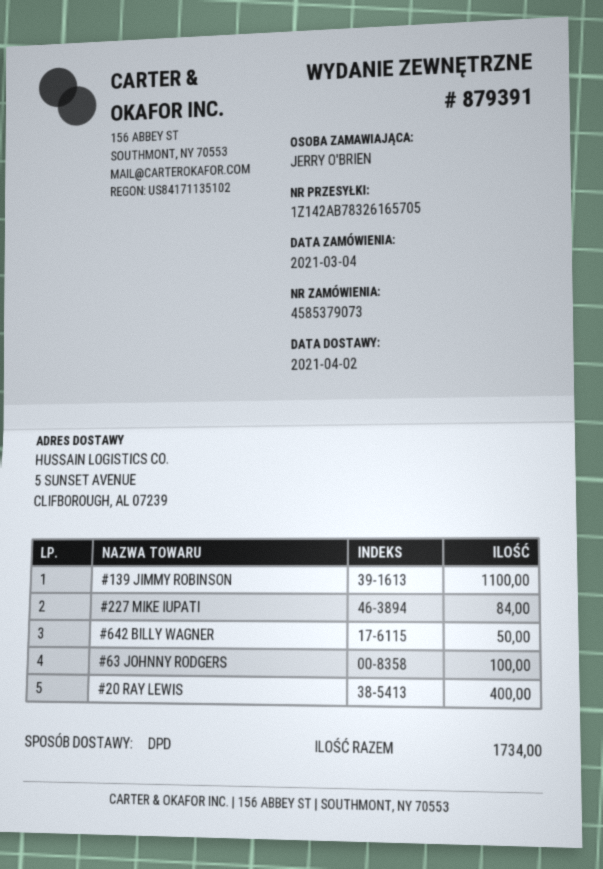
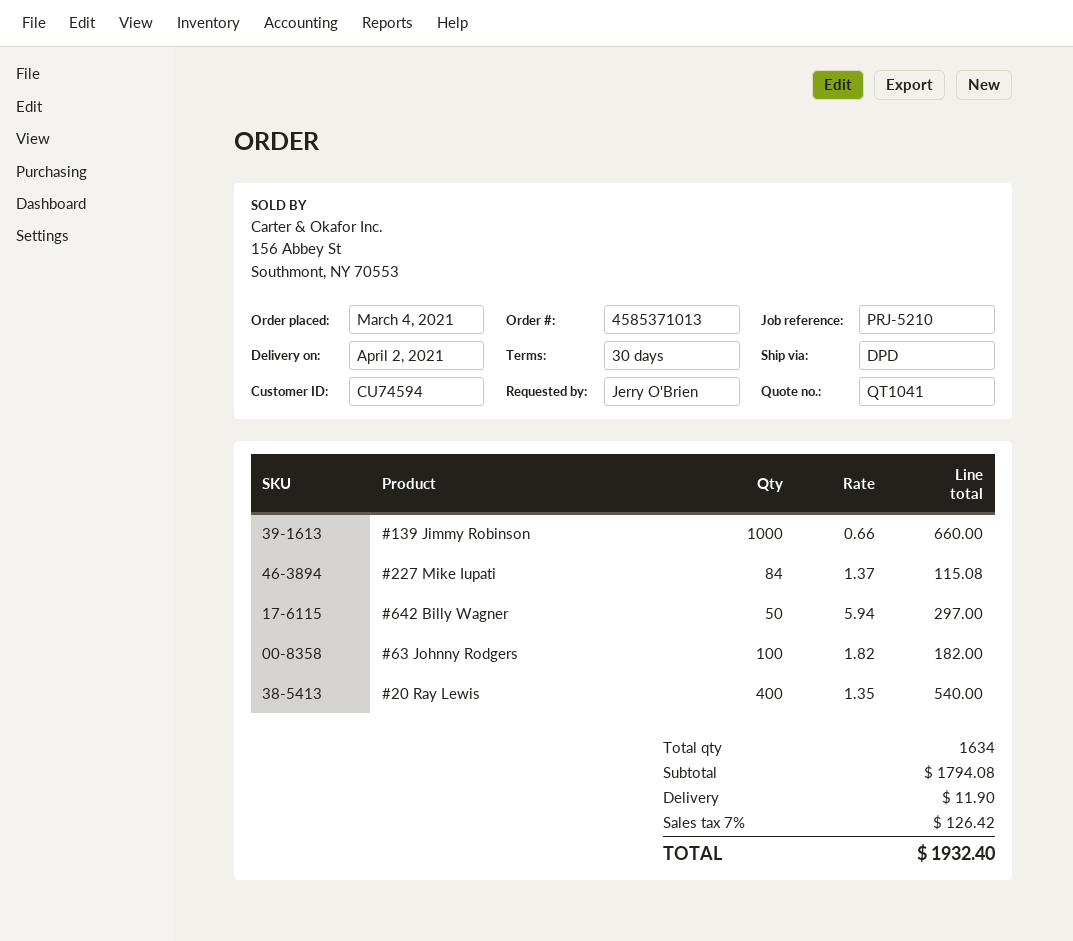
order number: 4585379073 -> 4585371013
#139 JIMMY ROBINSON: 1100 -> 1000
total quantity: 1734 -> 1634

